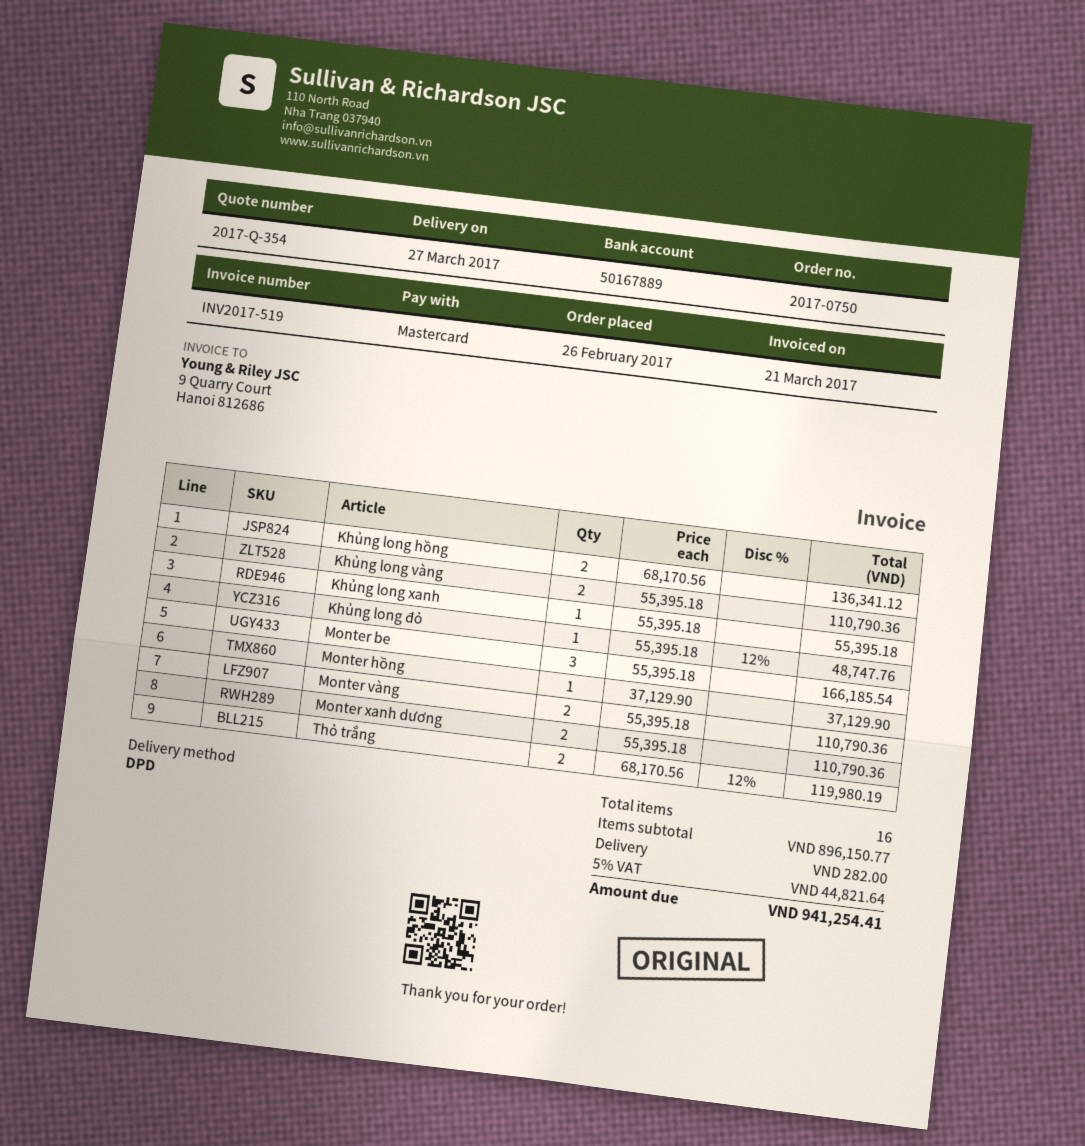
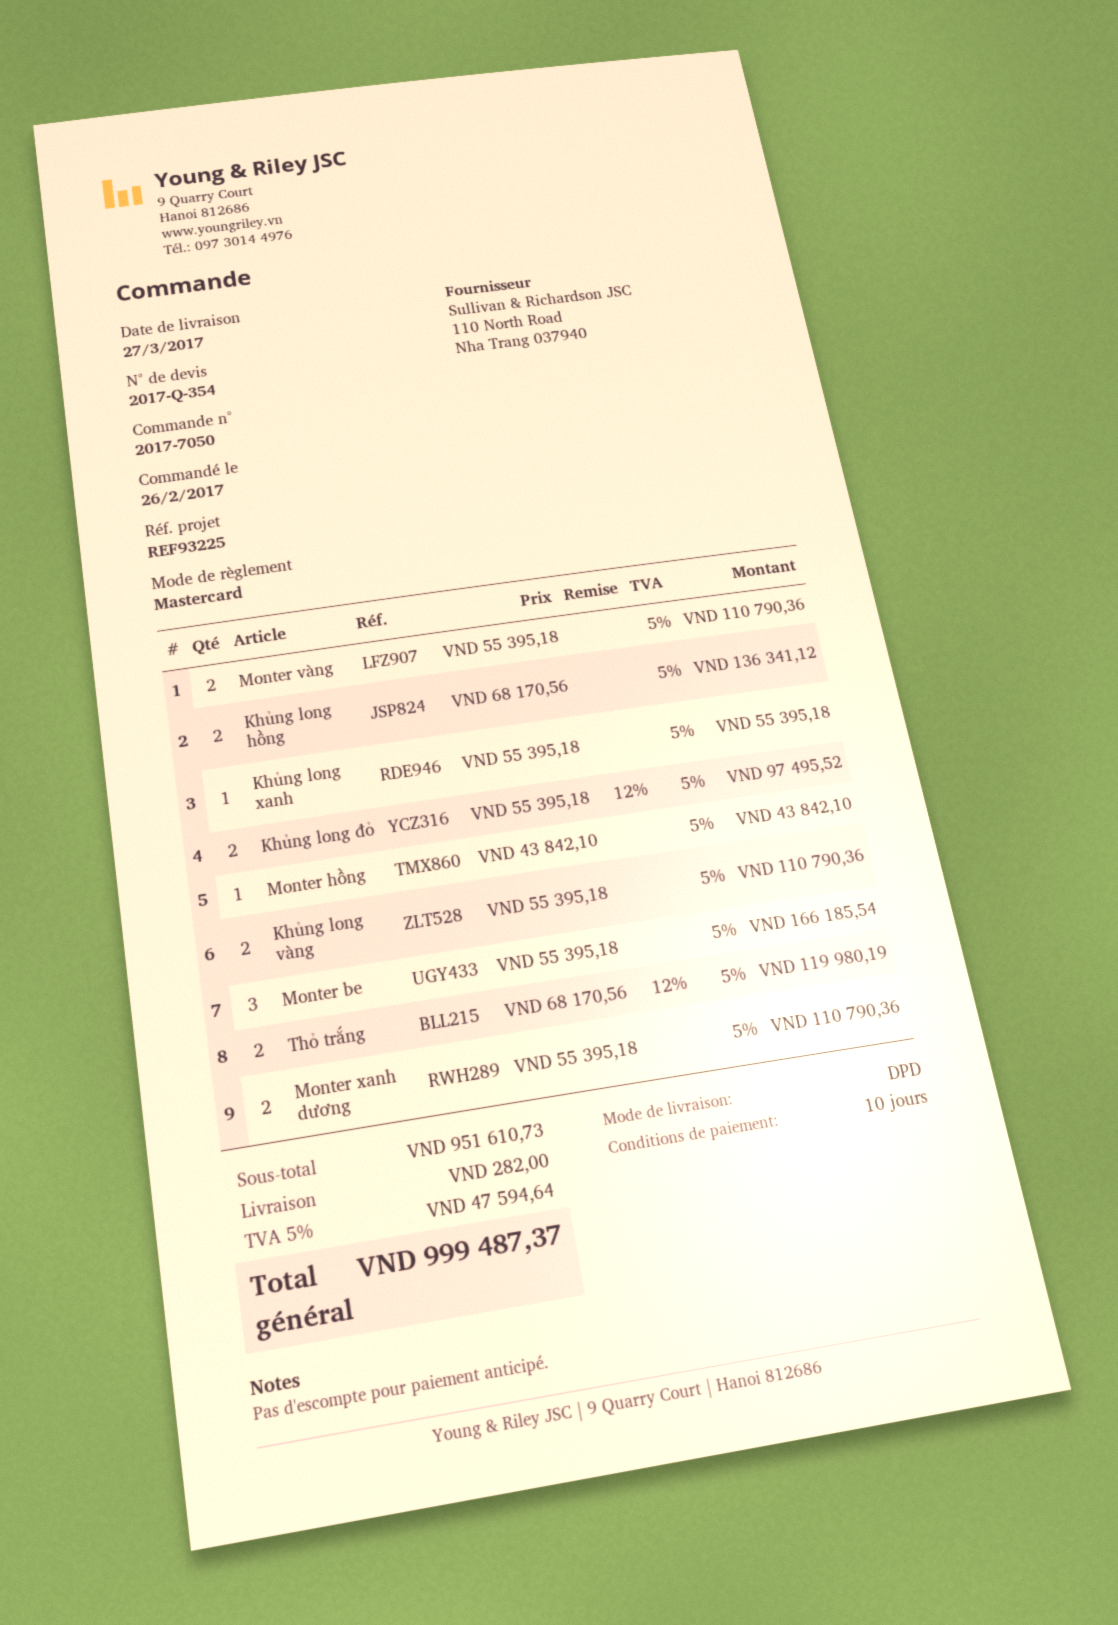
order number: 2017-0750 -> 2017-7050
Khủng long đỏ: 1 x 55395.18 - 12% = 48747.76 -> 2 x 55395.18 - 12% = 97495.52
Monter hồng: 1 x 37129.90 = 37129.90 -> 1 x 43842.10 = 43842.10
subtotal: 896150.77 -> 951610.73
tax: 5% = 44821.64 -> 5% = 47594.64
total: 941254.41 -> 999487.37

